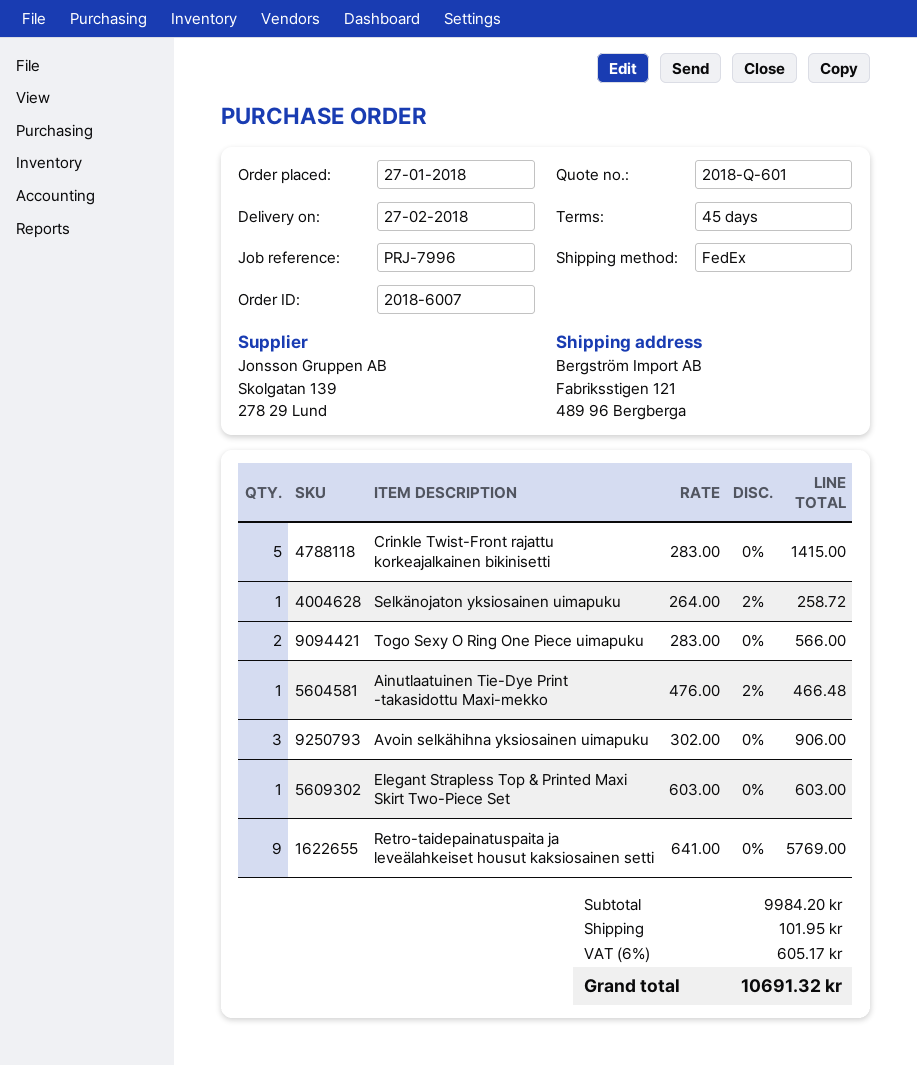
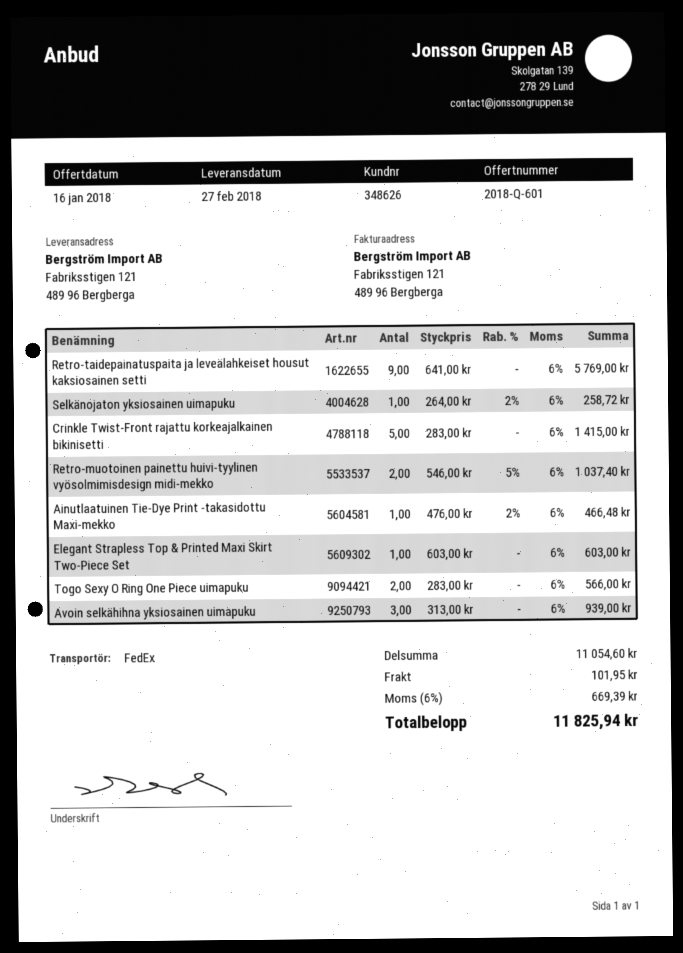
Avoin selkähihna yksiosainen uimapuku: 3 x 302.00 = 906.00 -> 3 x 313.00 = 939.00
Retro-muotoinen painettu huivi-tyylinen vyösolmimisdesign midi-mekko: none -> 2 x 546.00 - 5% = 1037.40
subtotal: 9984.20 -> 11054.60
tax: 6% = 605.17 -> 6% = 669.39
total: 10691.32 -> 11825.94

